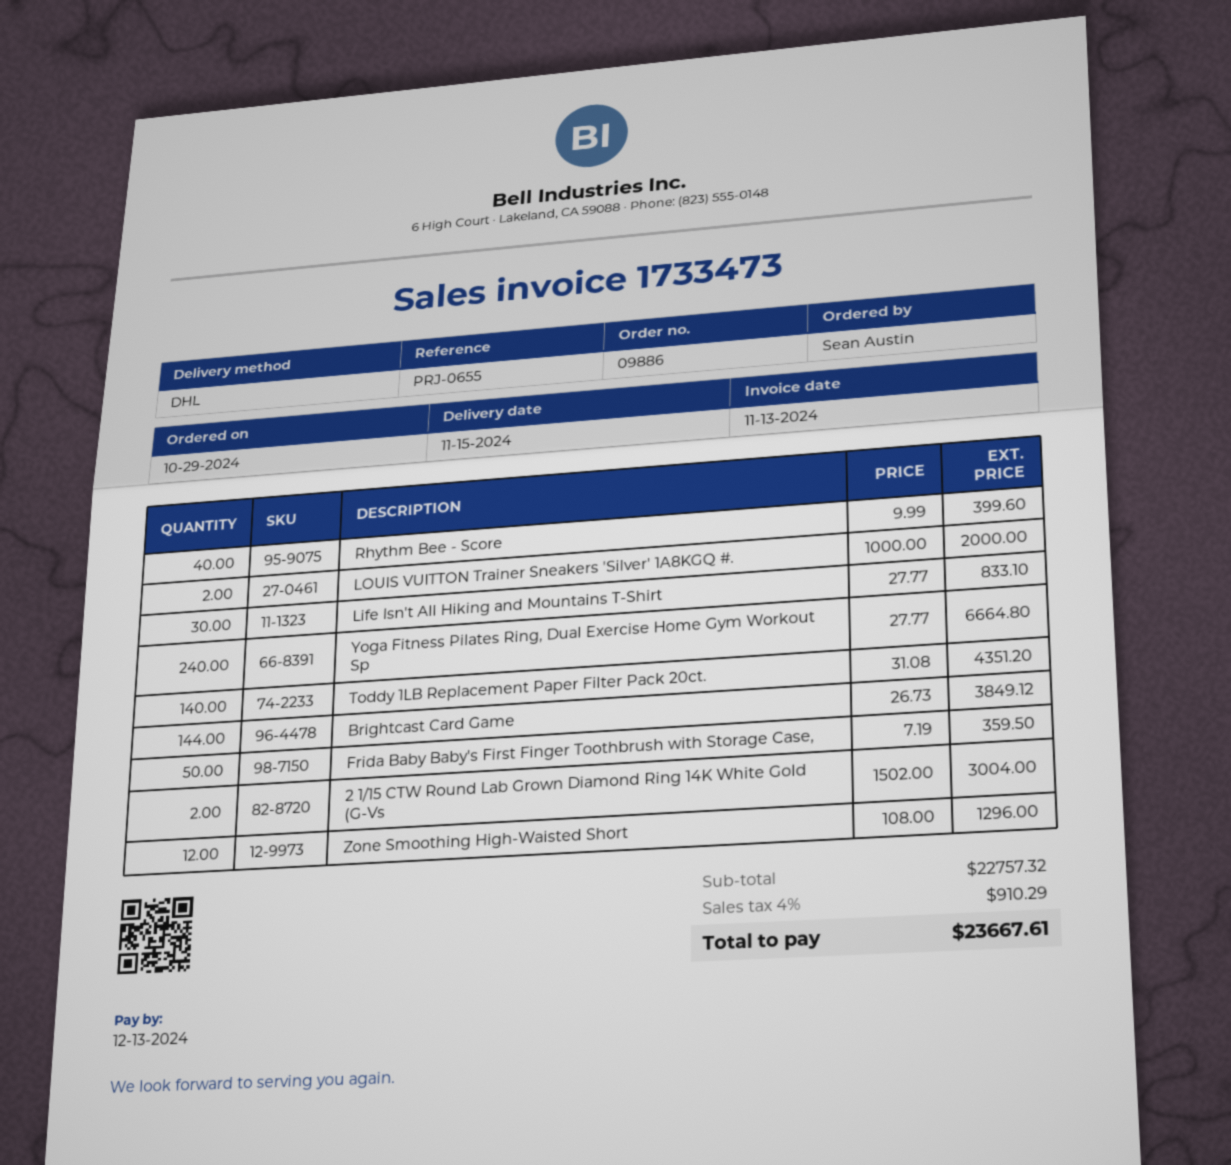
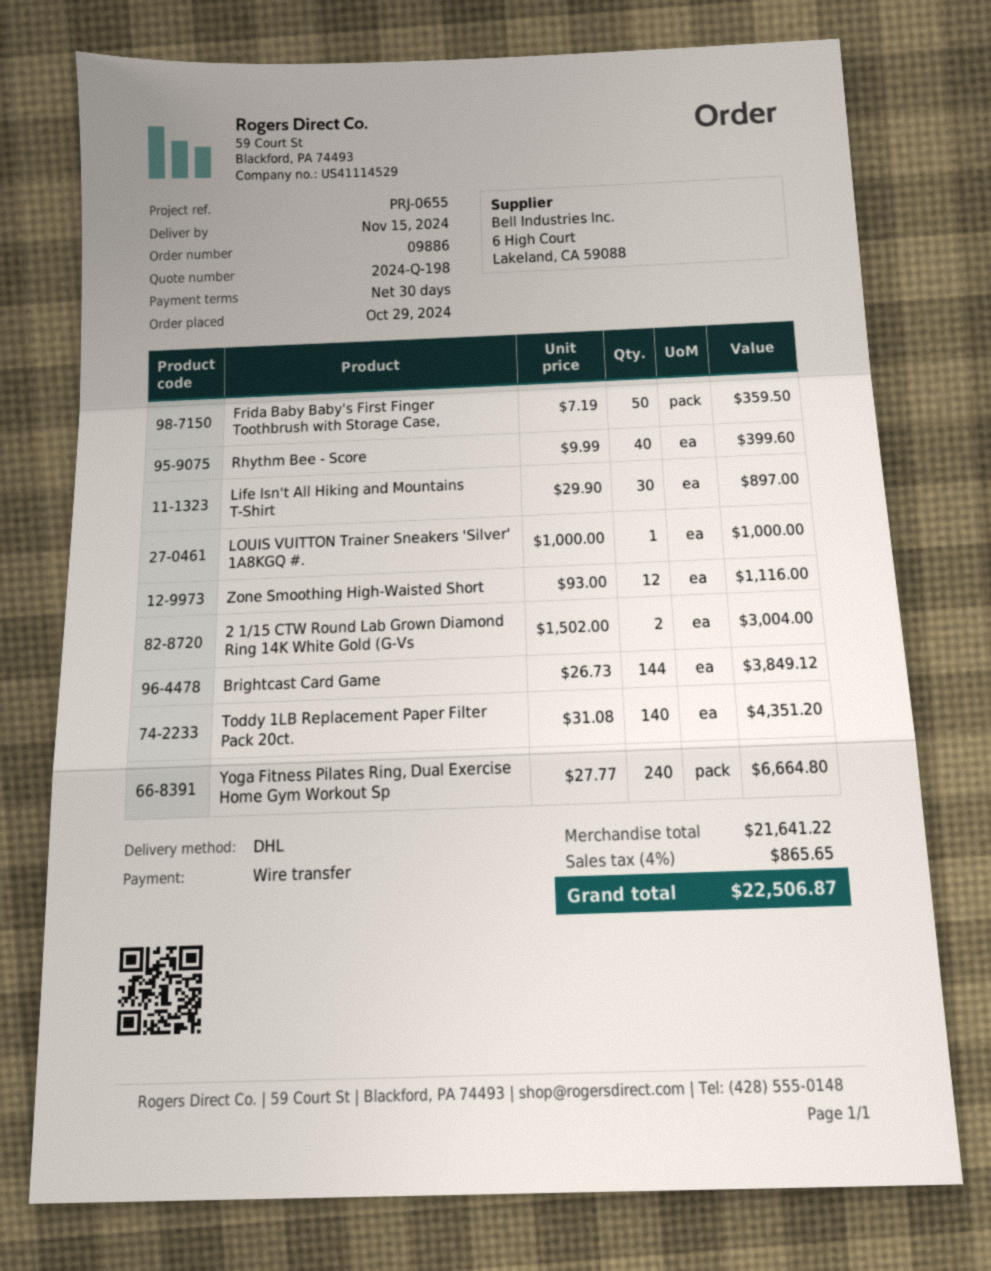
LOUIS VUITTON Trainer Sneakers 'Silver' 1A8KGQ #.: 2 x 1000.00 = 2000.00 -> 1 x 1000.00 = 1000.00
Life Isn't All Hiking and Mountains T-Shirt: 30 x 27.77 = 833.10 -> 30 x 29.90 = 897.00
Zone Smoothing High-Waisted Short: 12 x 108.00 = 1296.00 -> 12 x 93.00 = 1116.00
subtotal: 22757.32 -> 21641.22
tax: 4% = 910.29 -> 4% = 865.65
total: 23667.61 -> 22506.87

